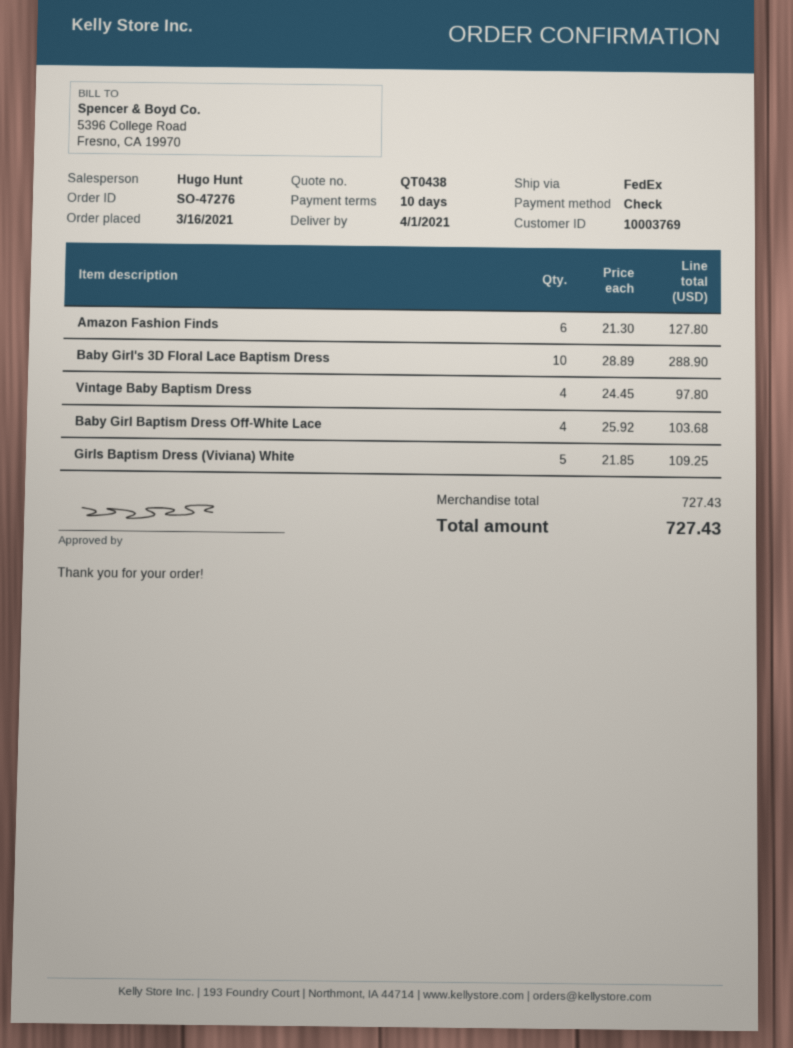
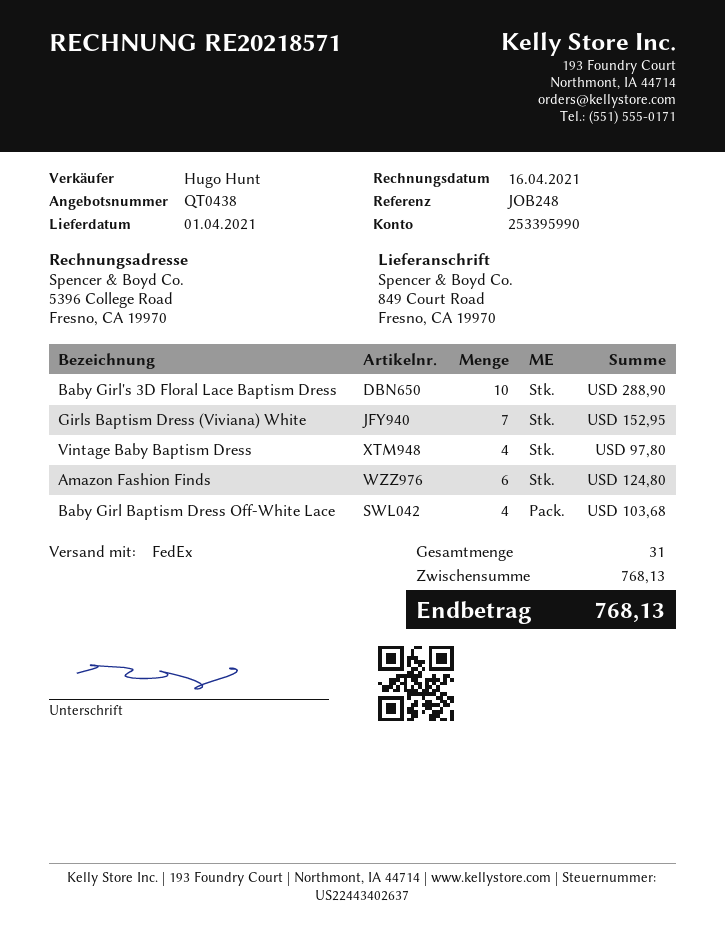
Amazon Fashion Finds: 6 for 127.80 -> 6 for 124.80
Girls Baptism Dress (Viviana) White: 5 for 109.25 -> 7 for 152.95
subtotal: 727.43 -> 768.13
total: 727.43 -> 768.13

